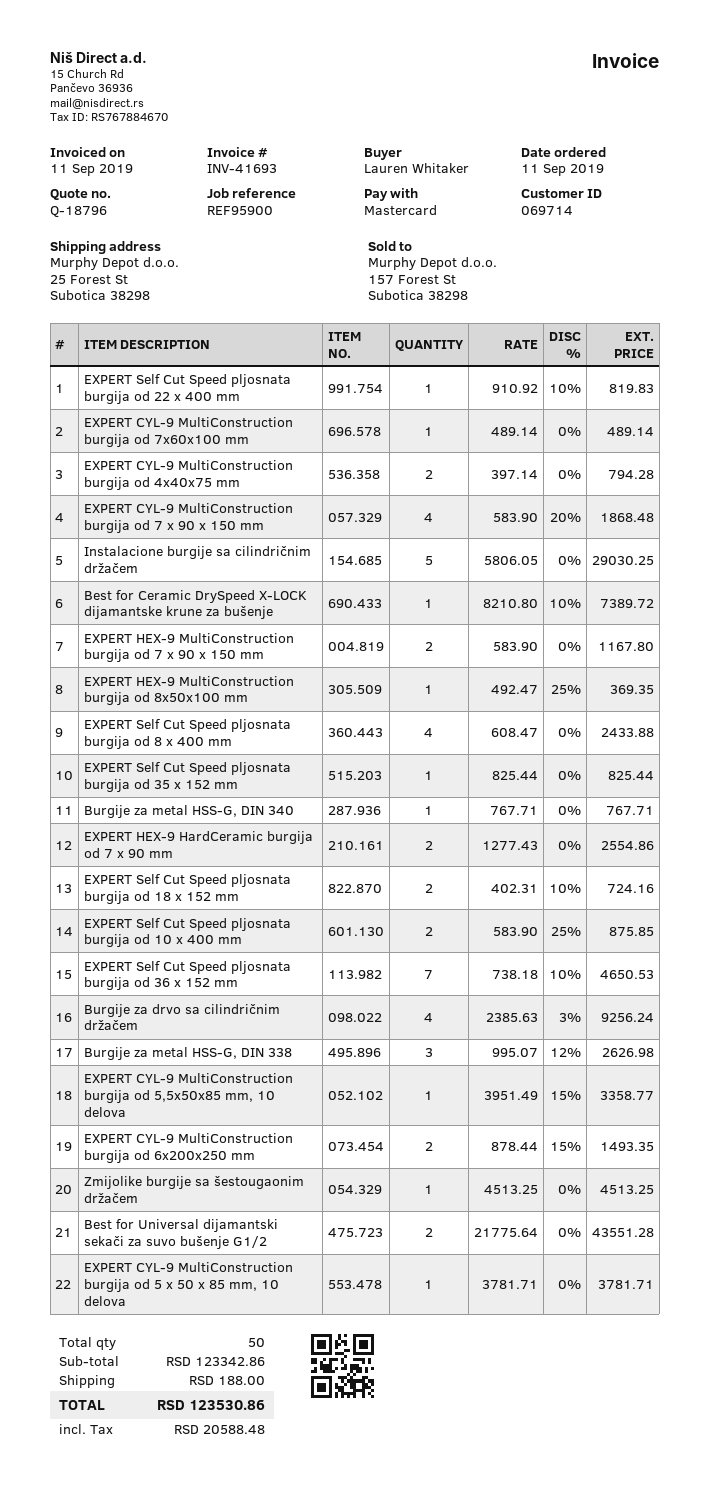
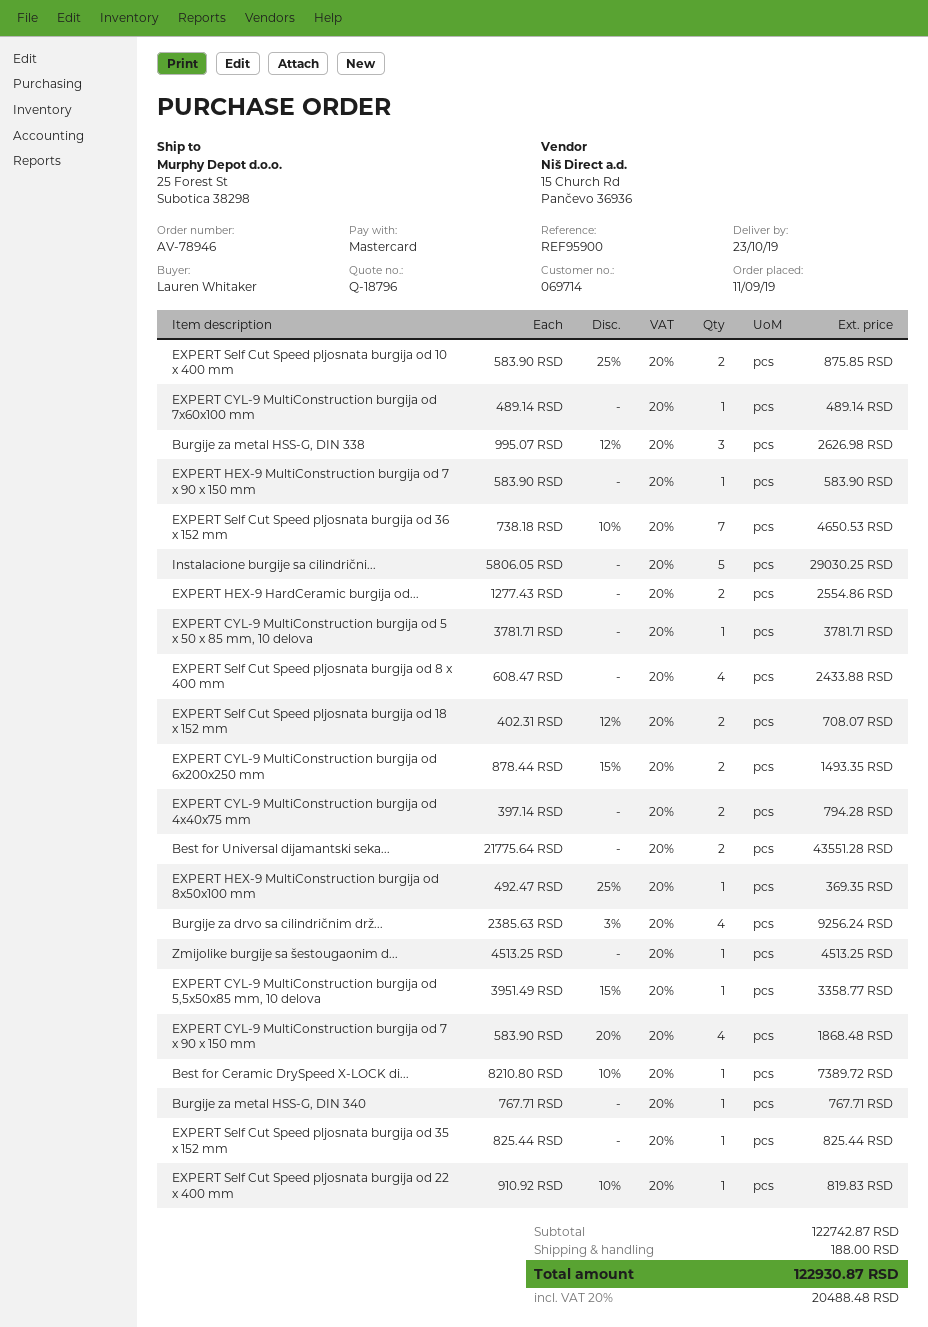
EXPERT HEX-9 MultiConstruction burgija od 7 x 90 x 150 mm: 2 x 583.90 = 1167.80 -> 1 x 583.90 = 583.90
EXPERT Self Cut Speed pljosnata burgija od 18 x 152 mm: 2 x 402.31 - 10% = 724.16 -> 2 x 402.31 - 12% = 708.07
subtotal: 123342.86 -> 122742.87
tax: 20588.48 -> 20488.48
total: 123530.86 -> 122930.87

